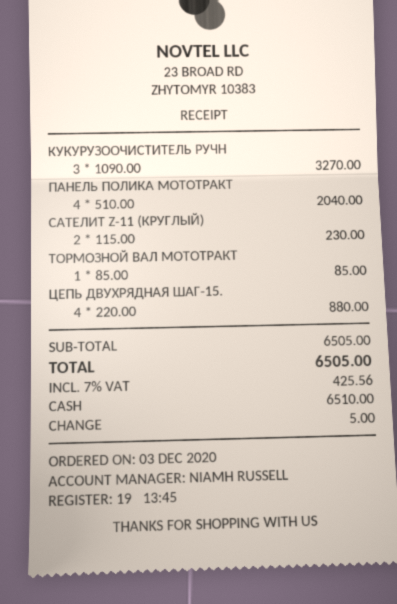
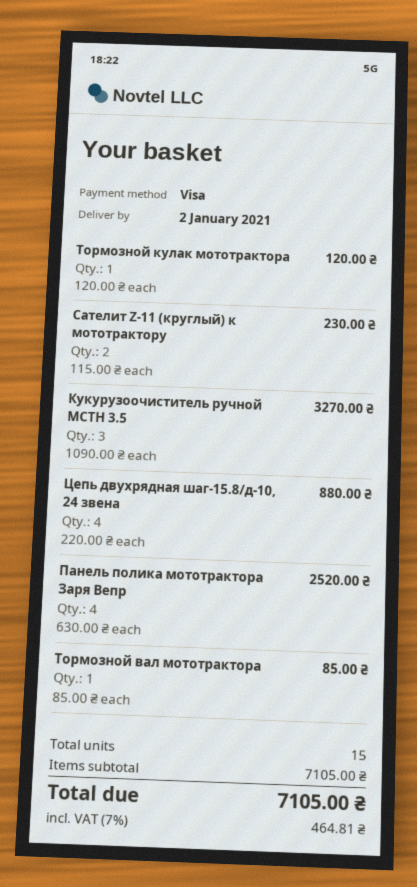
payment method: cash -> Visa
ПАНЕЛЬ ПОЛИКА МОТОТРАКТ: 4 x 510.00 = 2040.00 -> 4 x 630.00 = 2520.00
Тормозной кулак мототрактора: none -> 1 x 120.00 = 120.00
subtotal: 6505.00 -> 7105.00
tax: 7% = 425.56 -> 7% = 464.81
total: 6505.00 -> 7105.00

